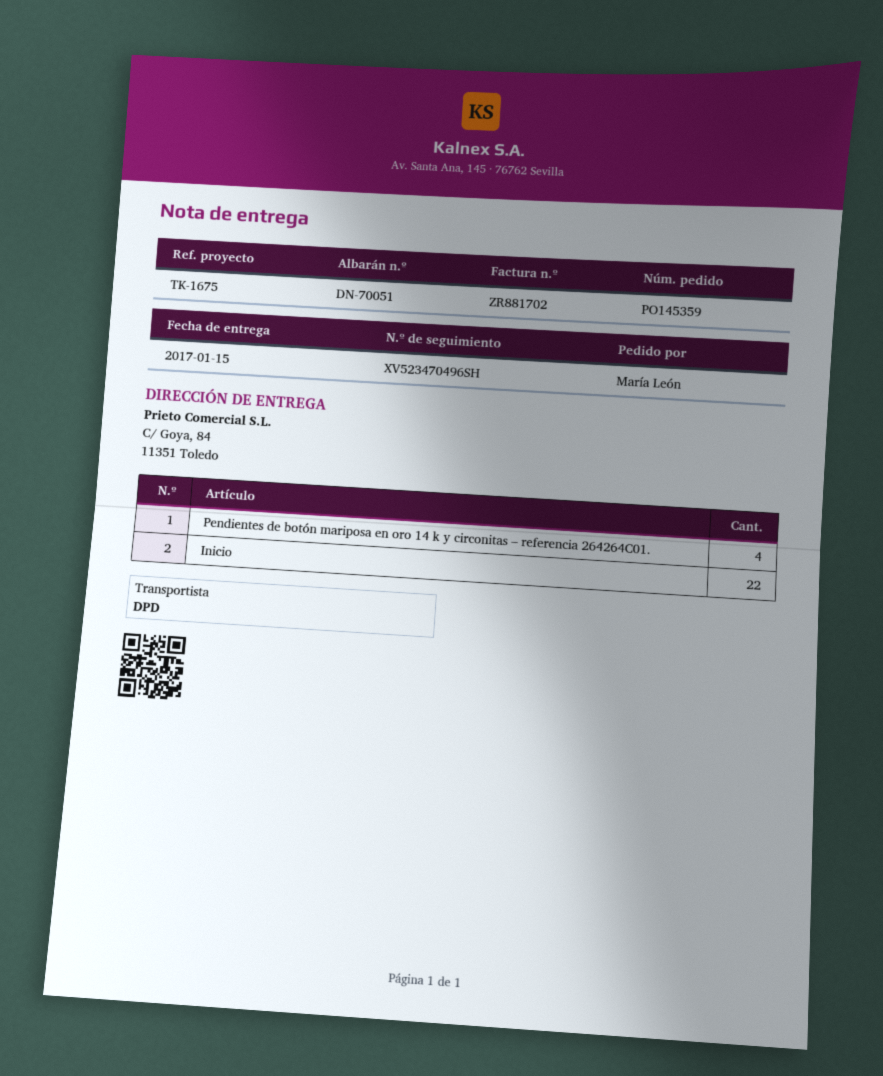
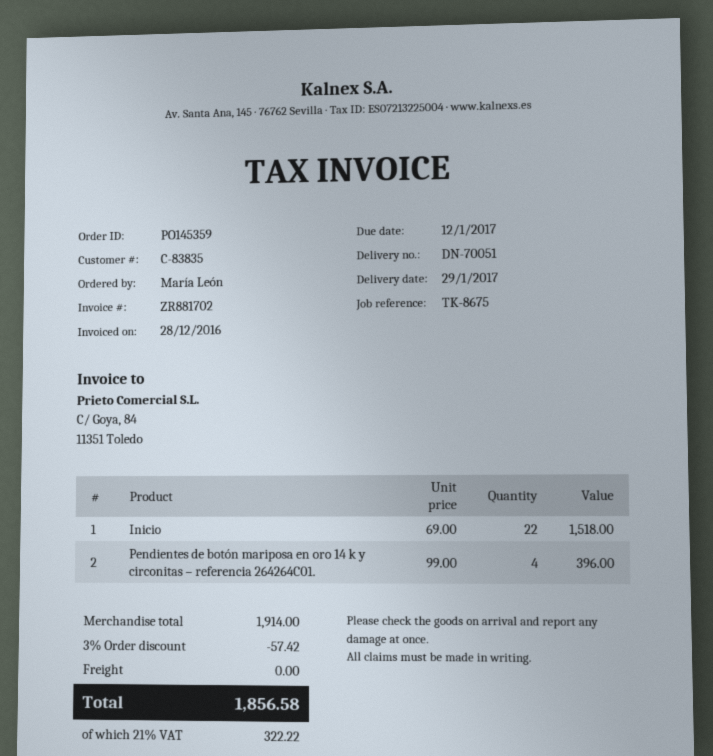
delivery date: 2017-01-15 -> 2017-01-29
reference: TK-1675 -> TK-8675

